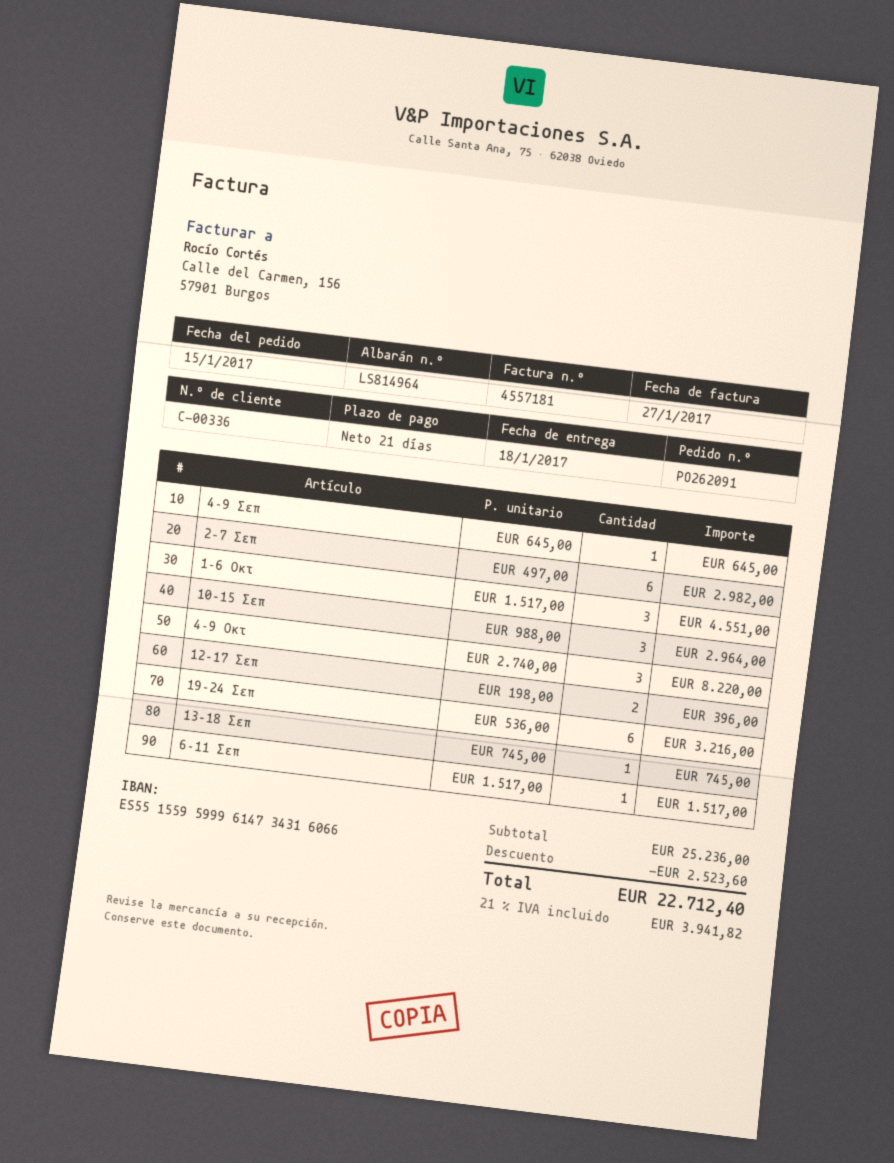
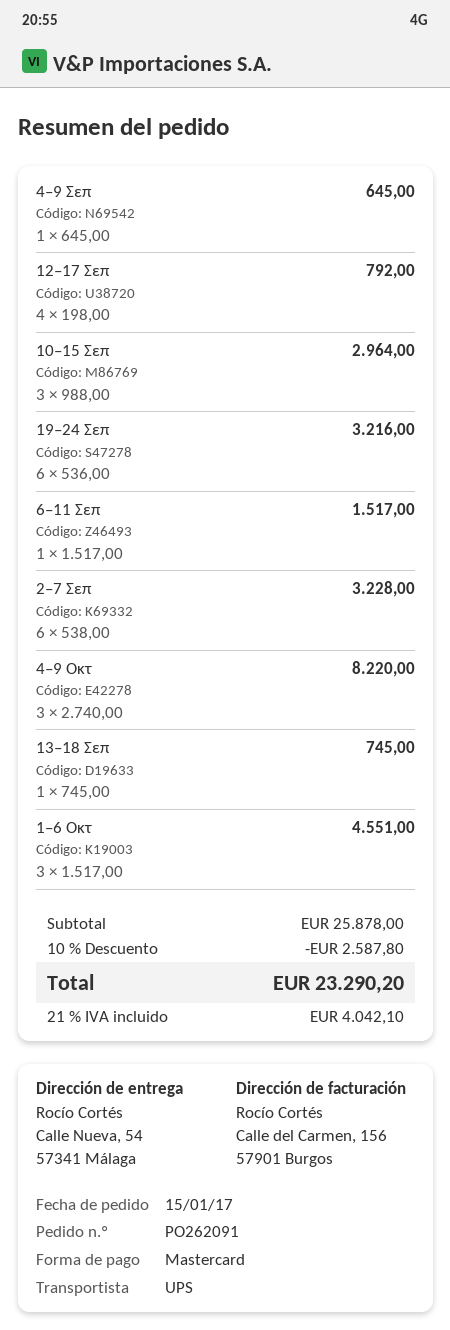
2–7 Σεπ: 6 x 497.00 = 2982.00 -> 6 x 538.00 = 3228.00
12–17 Σεπ: 2 x 198.00 = 396.00 -> 4 x 198.00 = 792.00
subtotal: 25236.00 -> 25878.00
discount: 2523.60 -> 2587.80
tax: 21% = 3941.82 -> 21% = 4042.10
total: 22712.40 -> 23290.20

